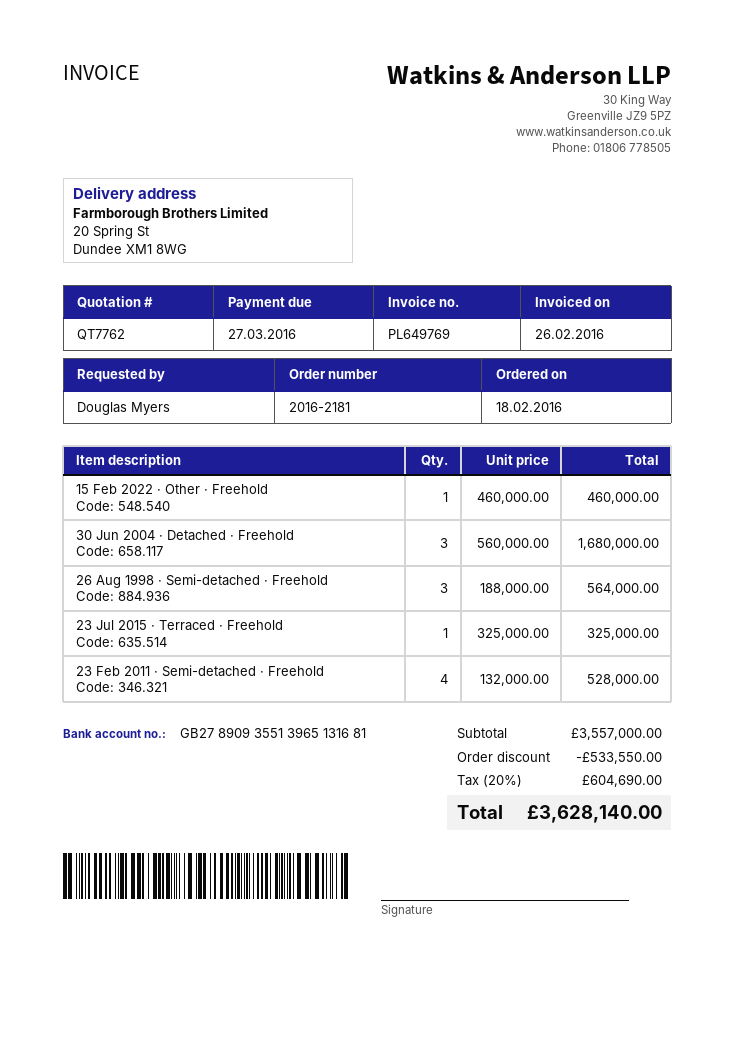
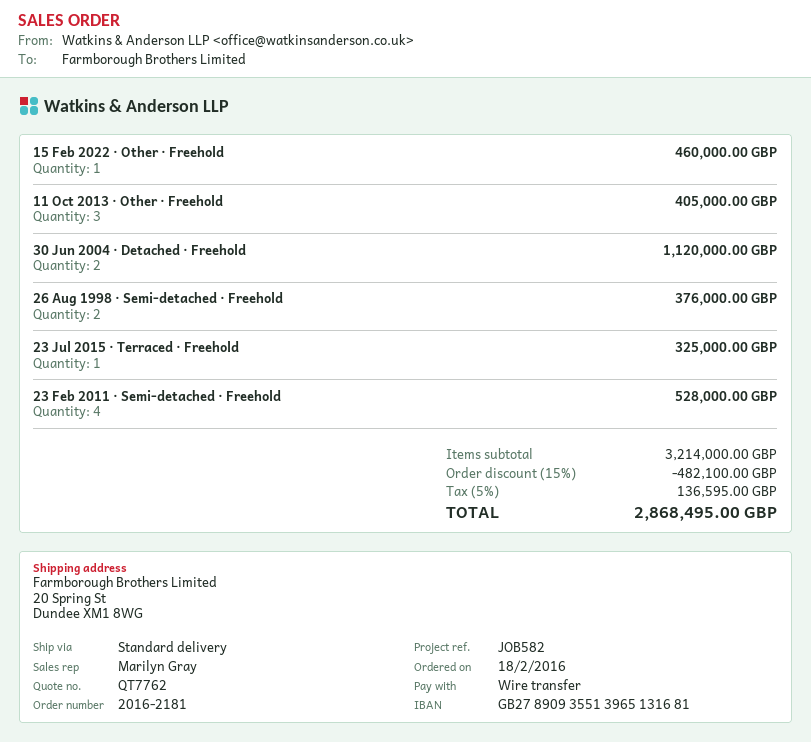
30 Jun 2004 · Detached · Freehold: 3 for 1680000.00 -> 2 for 1120000.00
26 Aug 1998 · Semi-detached · Freehold: 3 for 564000.00 -> 2 for 376000.00
11 Oct 2013 · Other · Freehold: none -> 3 for 405000.00
subtotal: 3557000.00 -> 3214000.00
discount: 533550.00 -> 482100.00
tax: 20% = 604690.00 -> 5% = 136595.00
total: 3628140.00 -> 2868495.00

